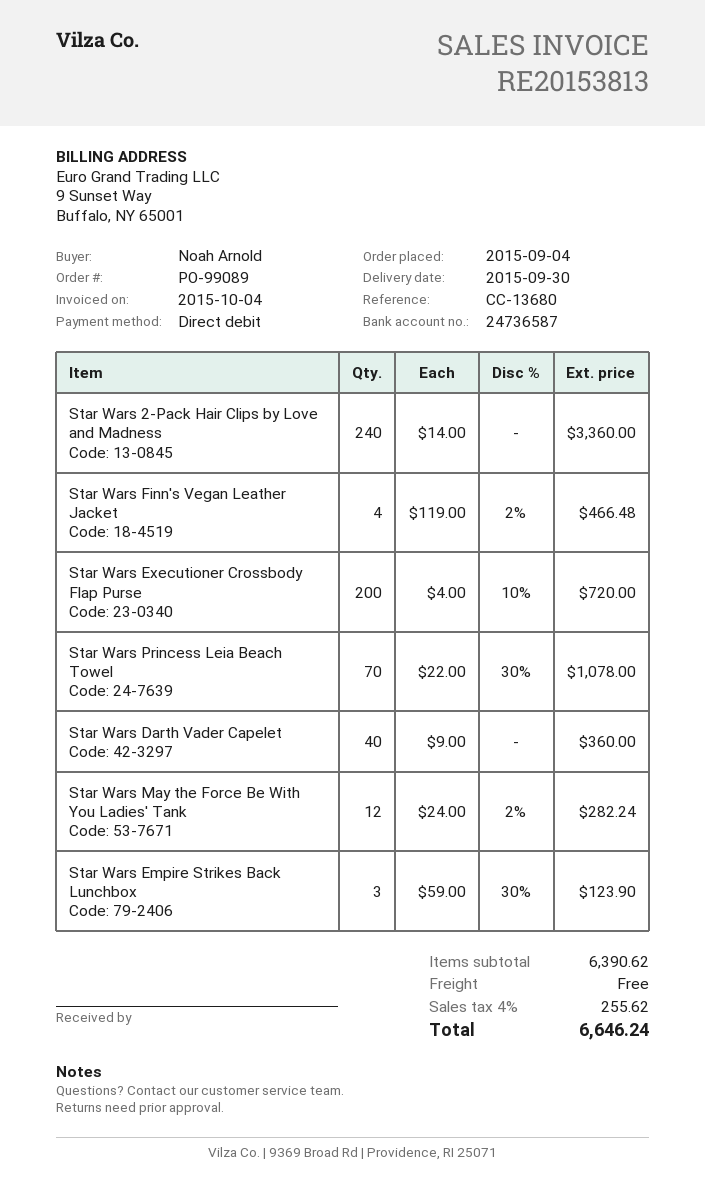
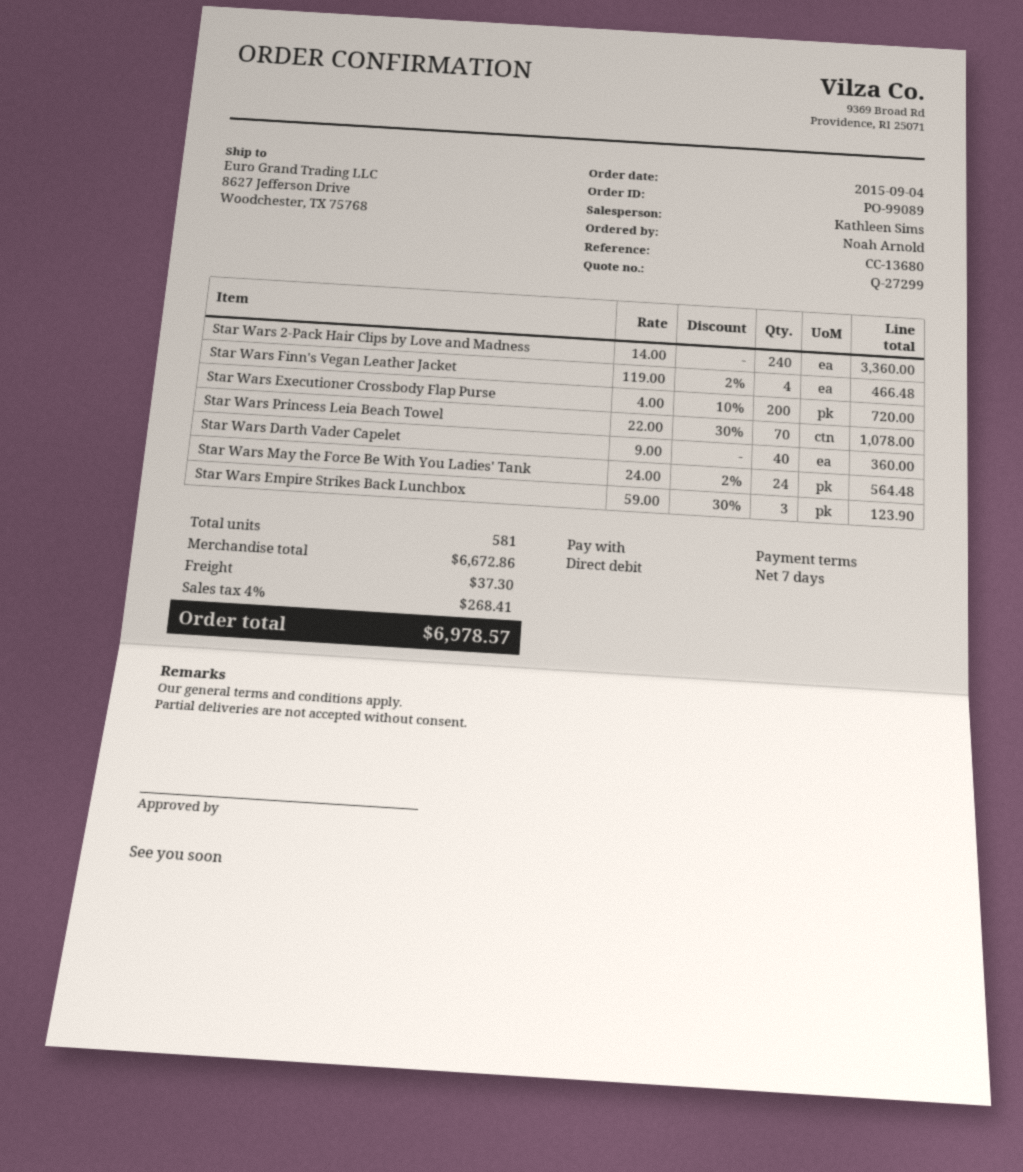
Star Wars May the Force Be With You Ladies' Tank: 12 x 24.00 - 2% = 282.24 -> 24 x 24.00 - 2% = 564.48
subtotal: 6390.62 -> 6672.86
shipping: 0.00 -> 37.30
tax: 4% = 255.62 -> 4% = 268.41
total: 6646.24 -> 6978.57

